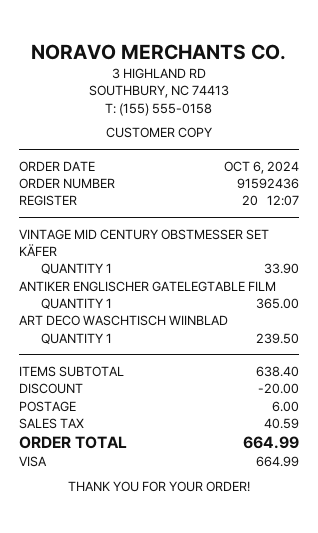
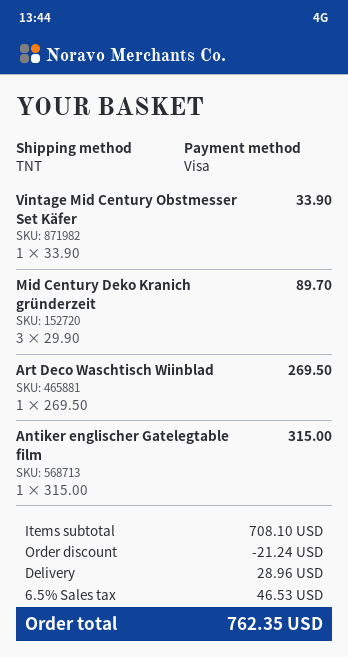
ANTIKER ENGLISCHER GATELEGTABLE FILM: 1 for 365.00 -> 1 for 315.00
ART DECO WASCHTISCH WIINBLAD: 1 for 239.50 -> 1 for 269.50
Mid Century Deko Kranich gründerzeit: none -> 3 for 89.70
subtotal: 638.40 -> 708.10
discount: 20.00 -> 21.24
shipping: 6.00 -> 28.96
tax: 40.59 -> 46.53
total: 664.99 -> 762.35

